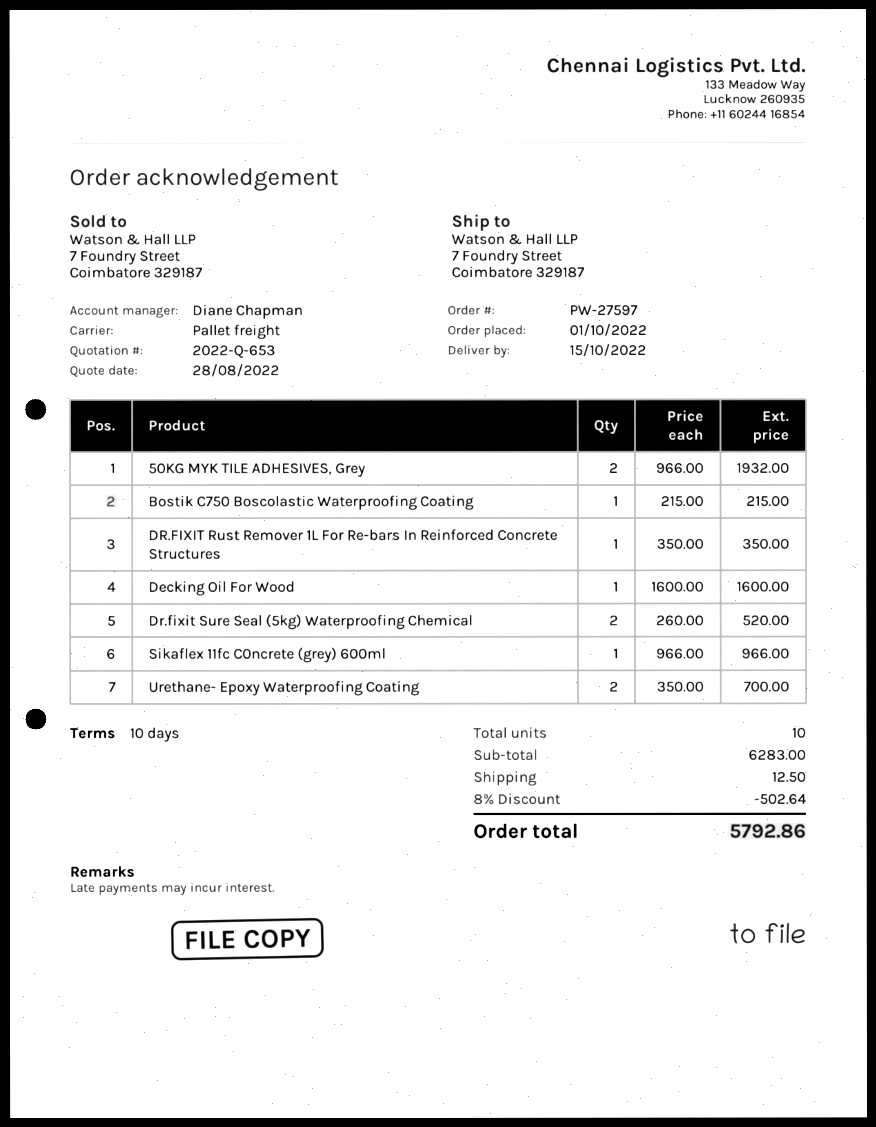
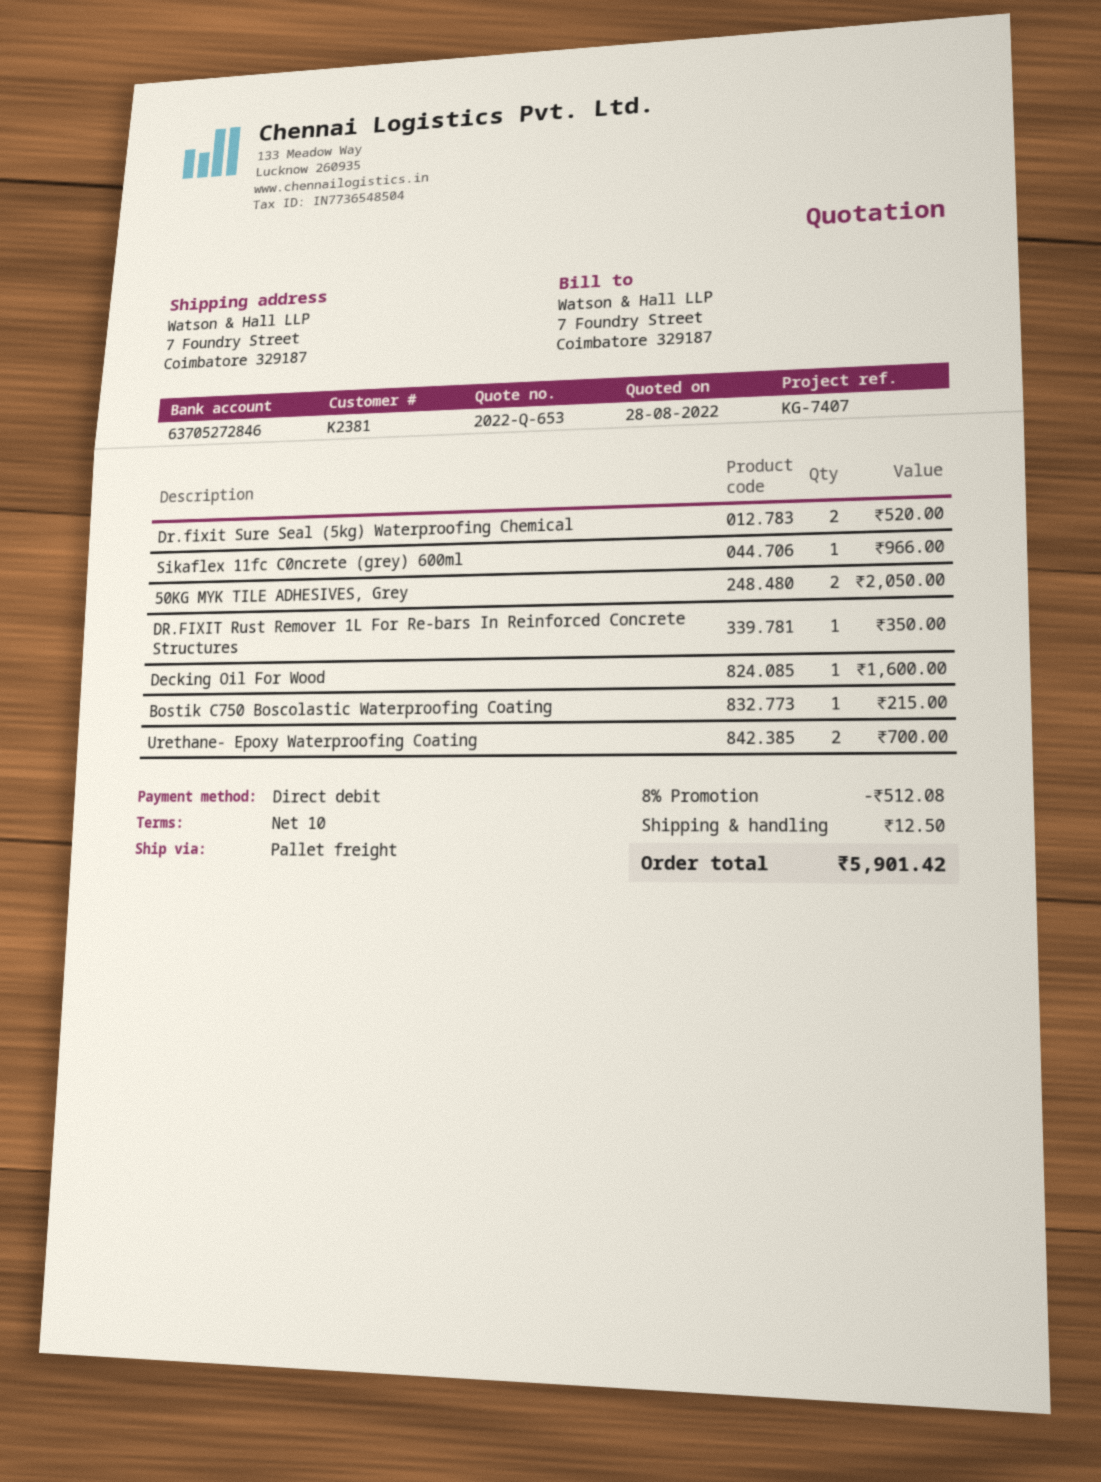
50KG MYK TILE ADHESIVES, Grey: 2 for 1932.00 -> 2 for 2050.00
discount: 8% = 502.64 -> 8% = 512.08
total: 5792.86 -> 5901.42

